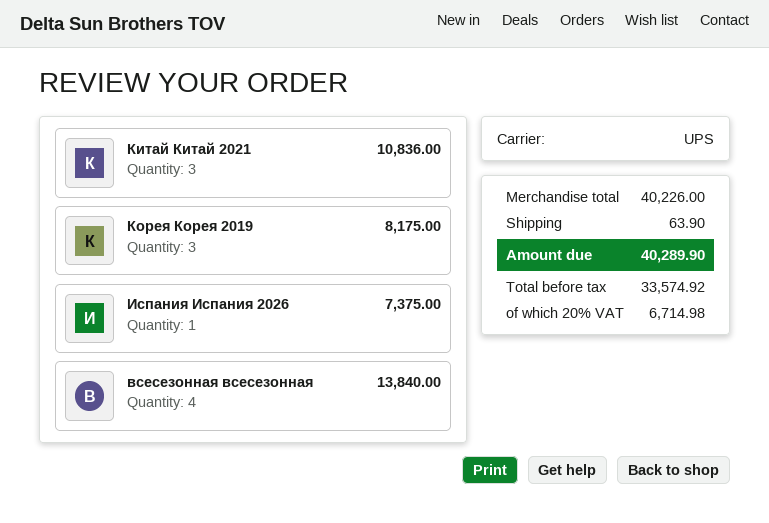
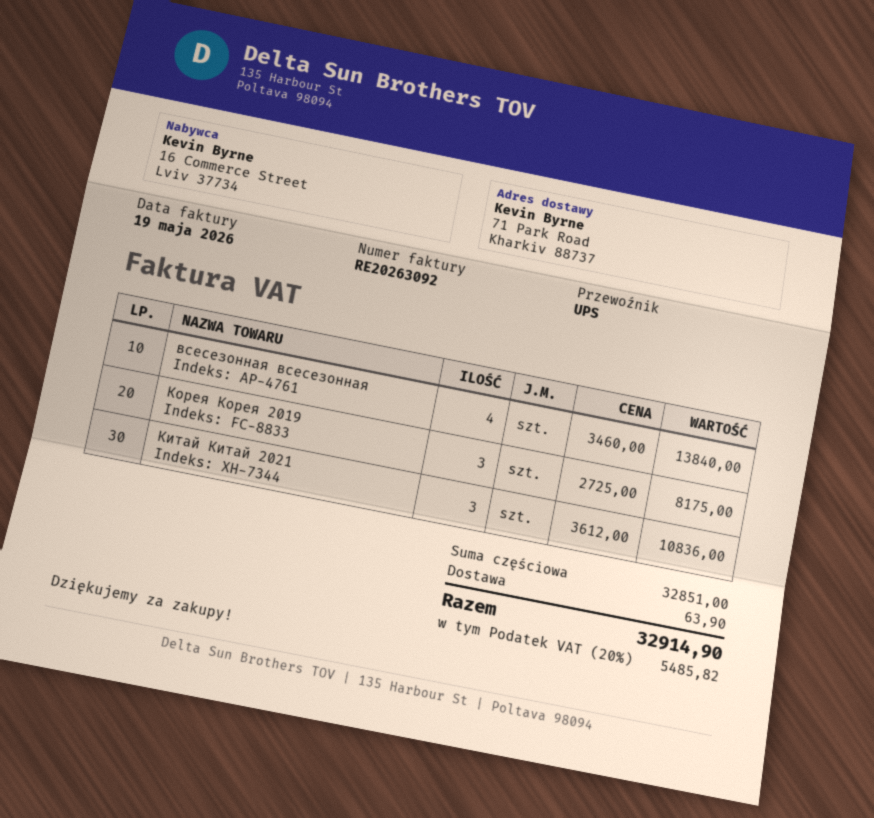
Испания Испания 2026: 1 for 7375.00 -> none
subtotal: 40226.00 -> 32851.00
tax: 20% = 6714.98 -> 20% = 5485.82
total: 40289.90 -> 32914.90

